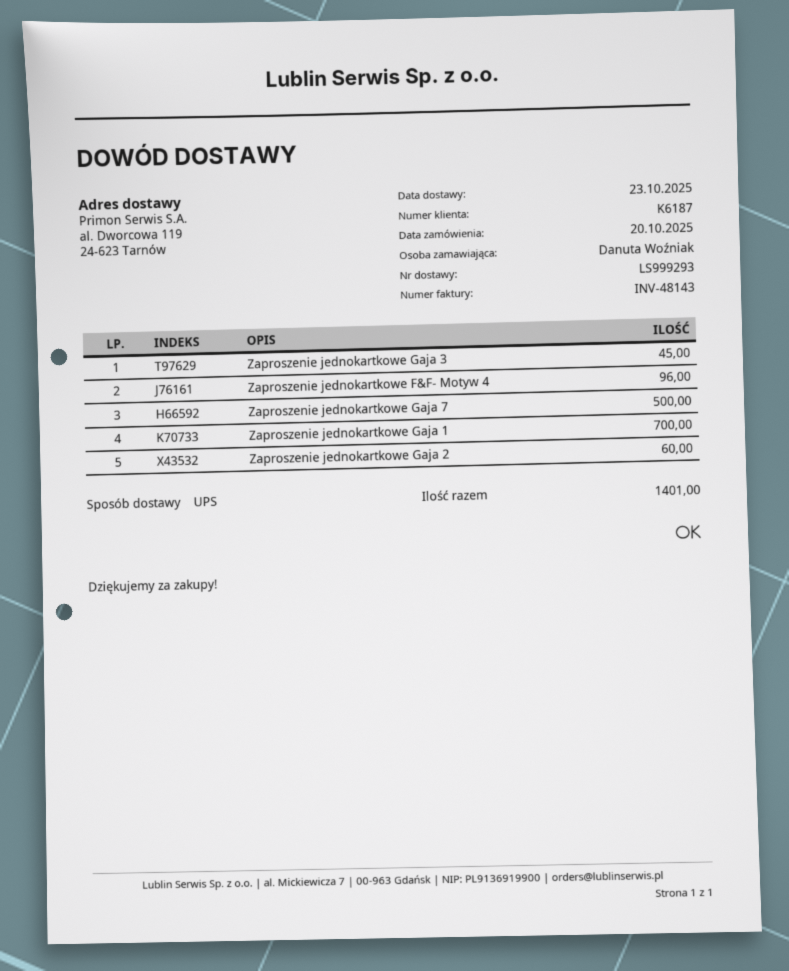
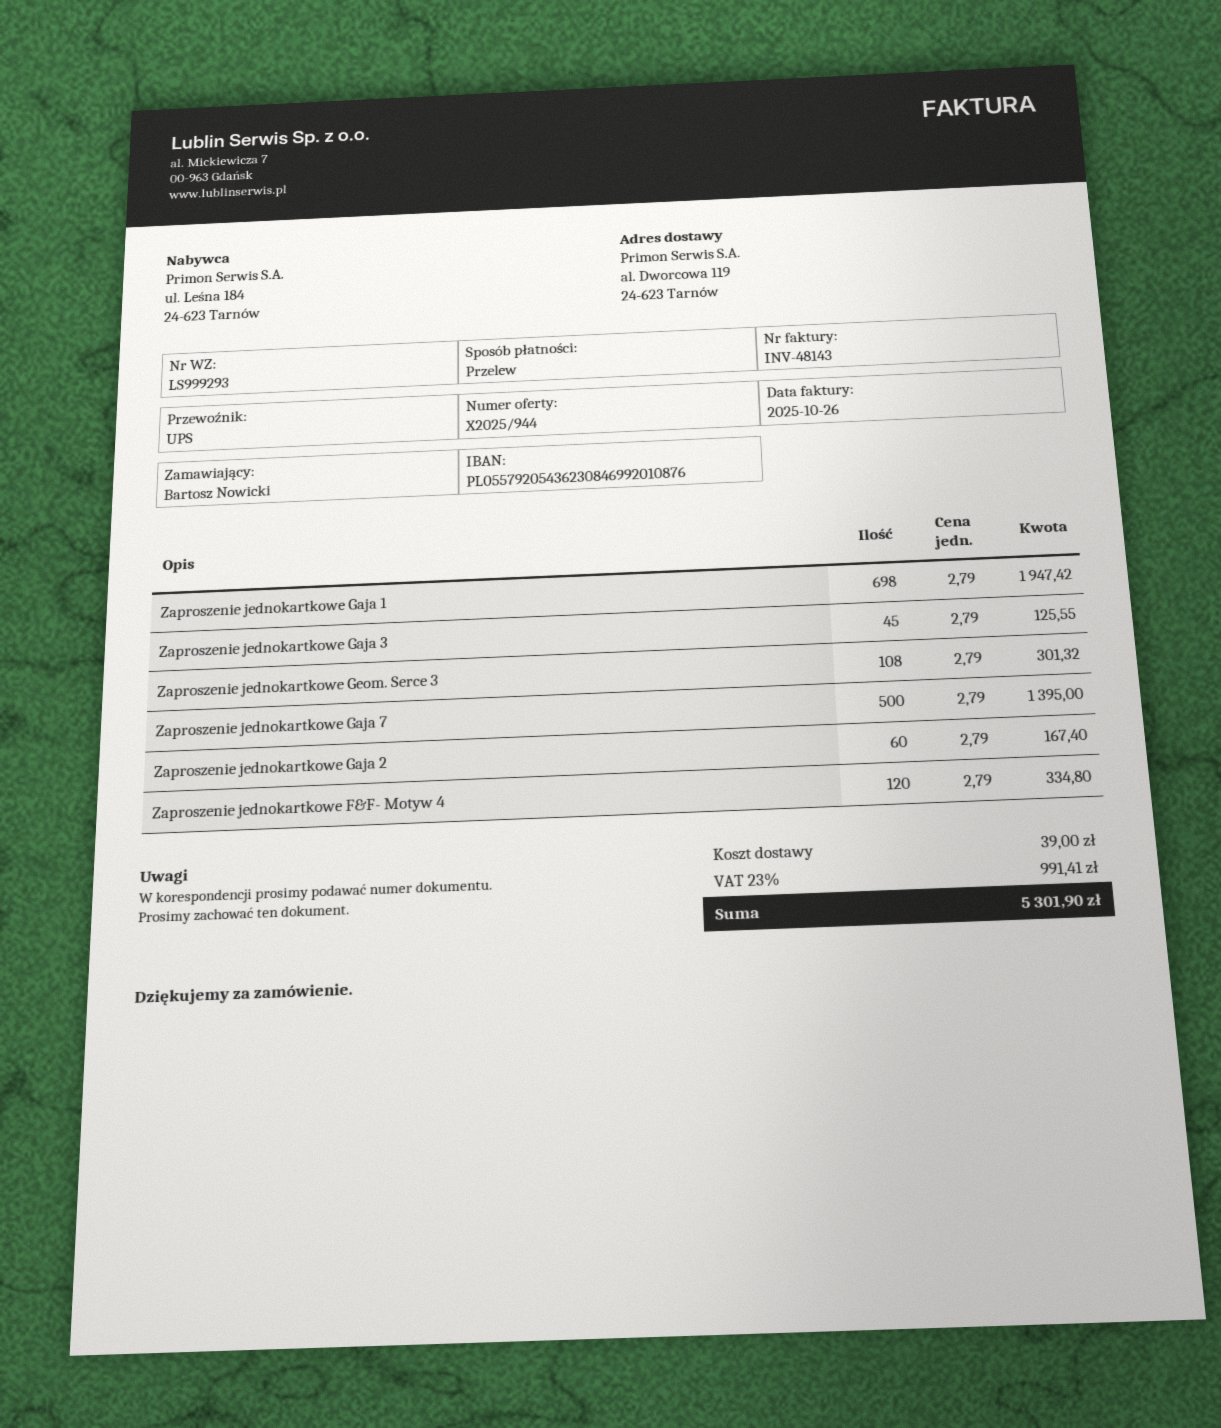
ordered by: Danuta Woźniak -> Bartosz Nowicki
Zaproszenie jednokartkowe F&F- Motyw 4: 96 -> 120
Zaproszenie jednokartkowe Gaja 1: 700 -> 698
Zaproszenie jednokartkowe Geom. Serce 3: none -> 108

